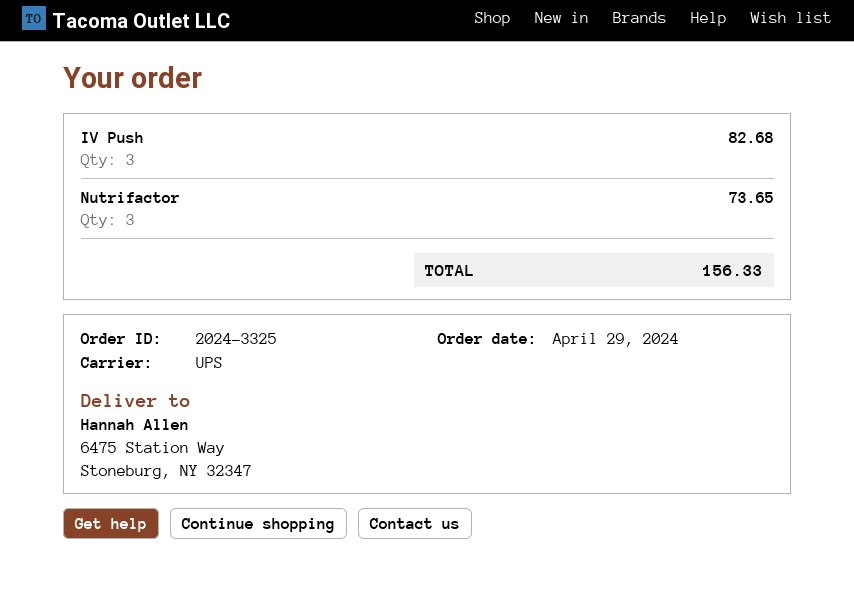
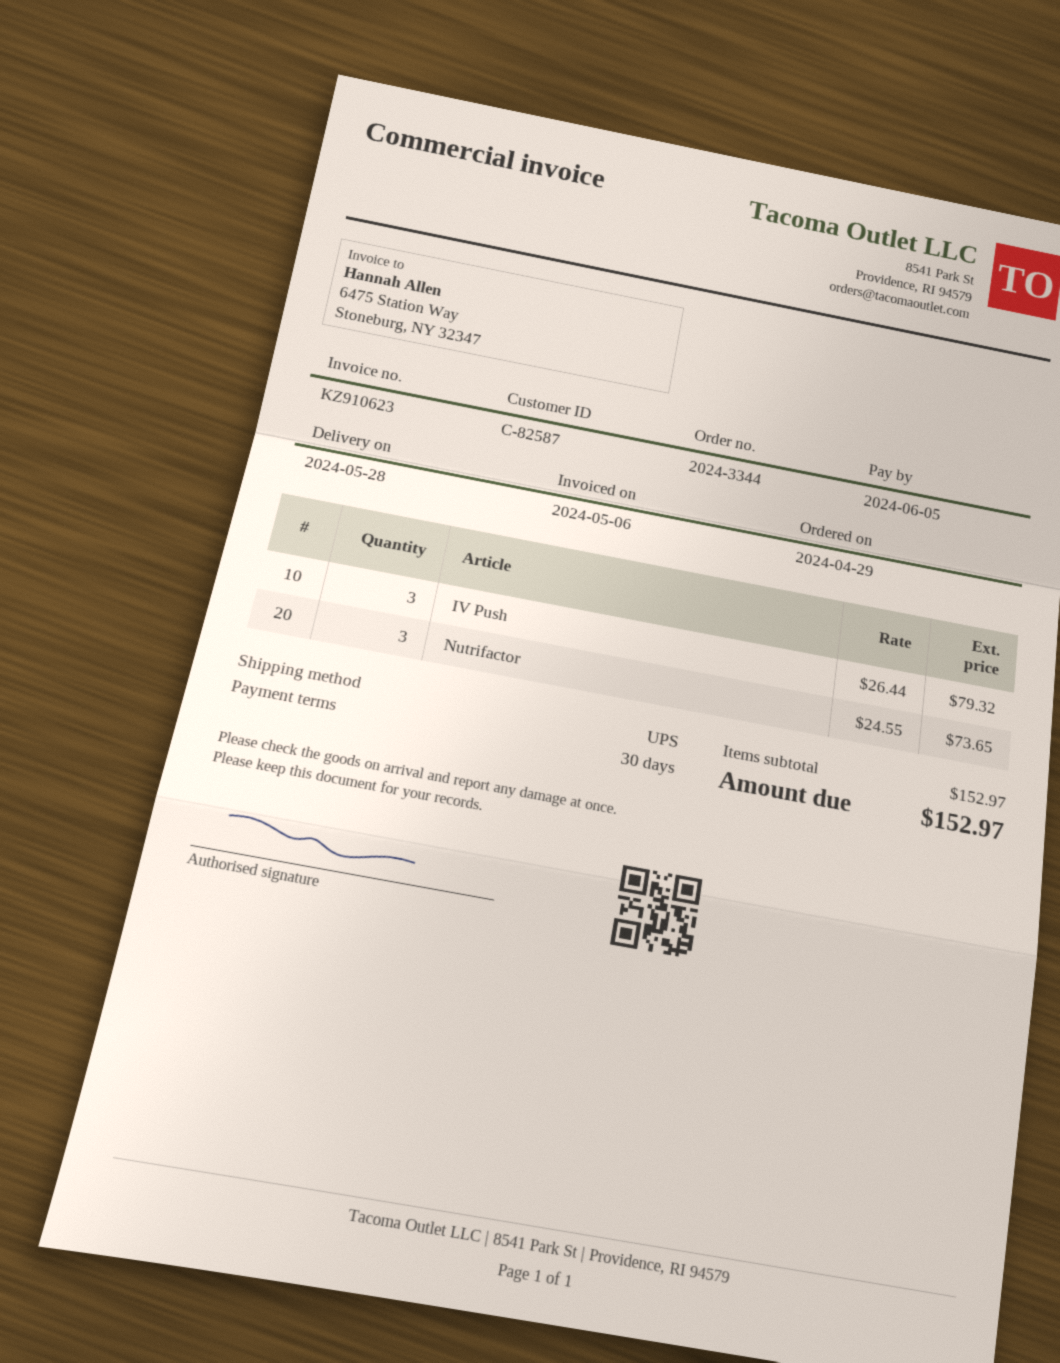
order number: 2024-3325 -> 2024-3344
IV Push: 3 for 82.68 -> 3 for 79.32
total: 156.33 -> 152.97

